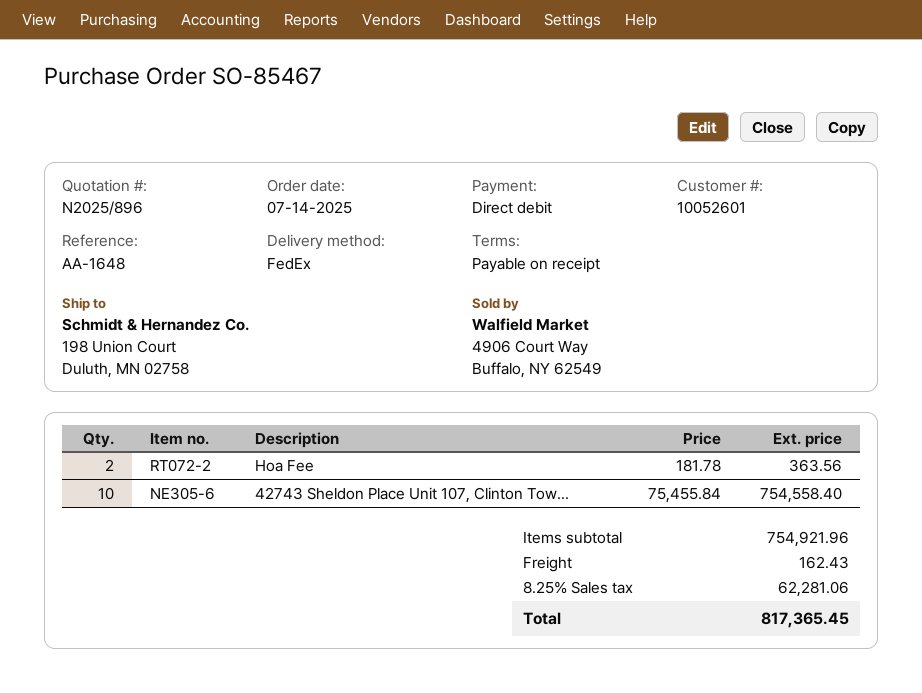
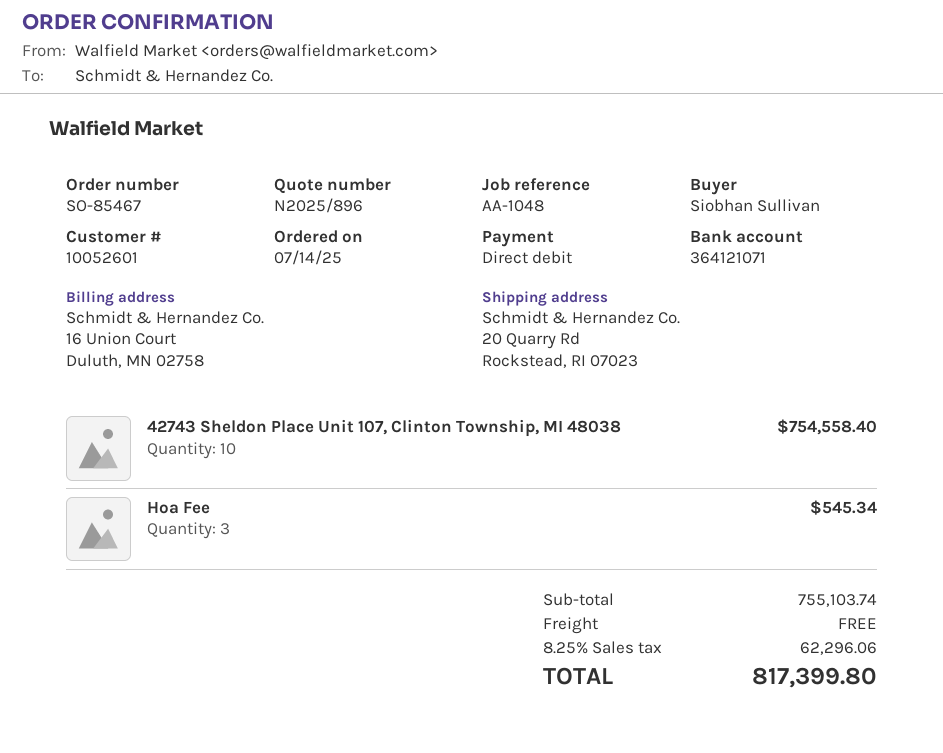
reference: AA-1648 -> AA-1048
ship to: 198 Union Court, Duluth, MN 02758 -> 20 Quarry Rd, Rockstead, RI 07023
Hoa Fee: 2 for 363.56 -> 3 for 545.34
subtotal: 754921.96 -> 755103.74
shipping: 162.43 -> 0.00
tax: 8.25% = 62281.06 -> 8.25% = 62296.06
total: 817365.45 -> 817399.80

